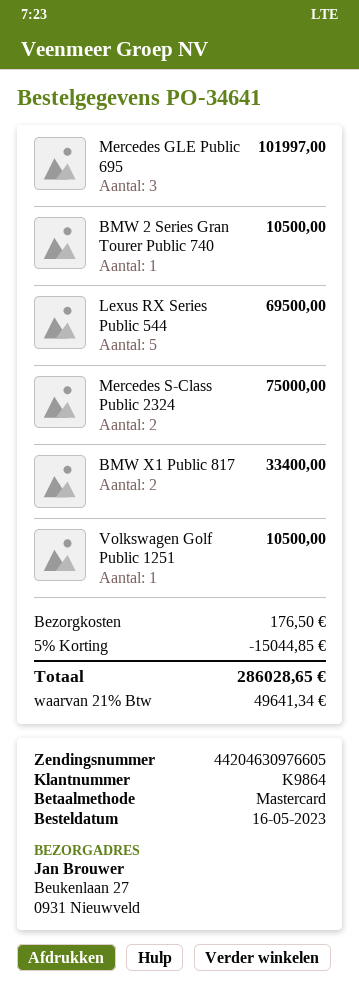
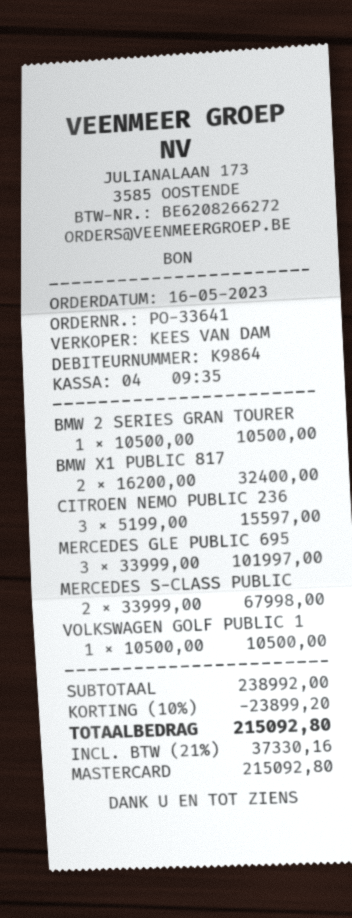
order number: PO-34641 -> PO-33641
Lexus RX Series Public 544: 5 for 69500.00 -> none
Mercedes S-Class Public 2324: 2 for 75000.00 -> 2 for 67998.00
BMW X1 Public 817: 2 for 33400.00 -> 2 for 32400.00
CITROEN NEMO PUBLIC 236: none -> 3 for 15597.00
discount: 5% = 15044.85 -> 10% = 23899.20
shipping: 176.50 -> none
tax: 21% = 49641.34 -> 21% = 37330.16
total: 286028.65 -> 215092.80

